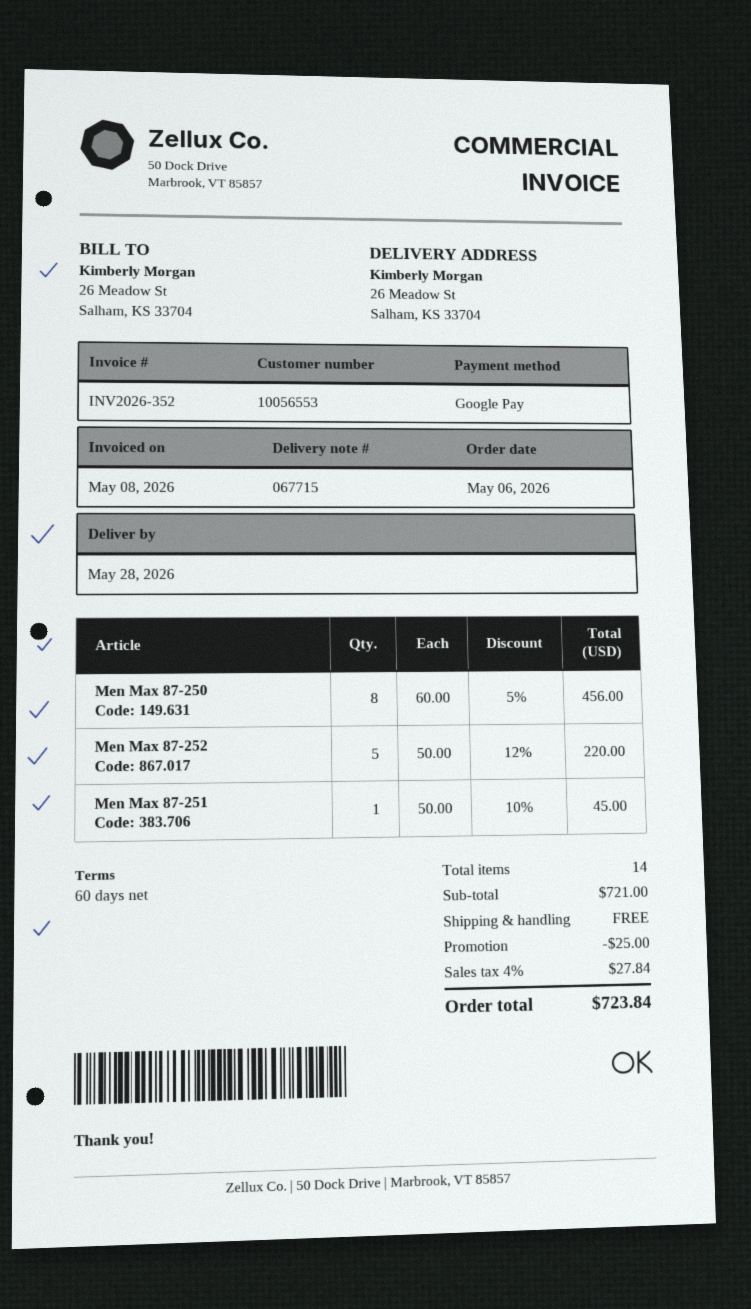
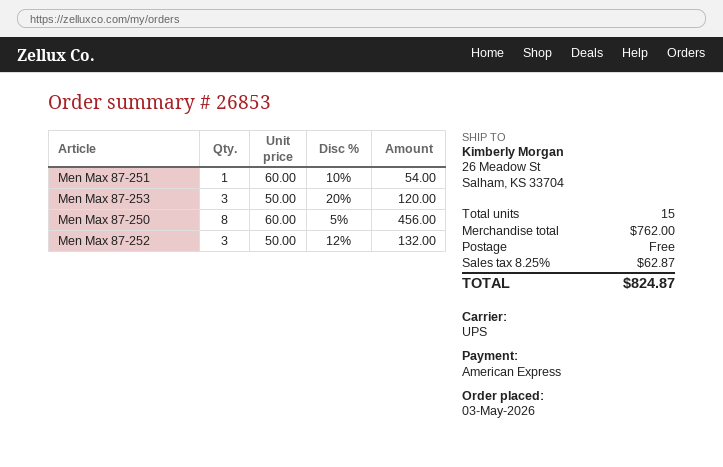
order date: 2026-05-06 -> 2026-05-03
payment method: Google Pay -> American Express
Men Max 87-252: 5 x 50.00 - 12% = 220.00 -> 3 x 50.00 - 12% = 132.00
Men Max 87-251: 1 x 50.00 - 10% = 45.00 -> 1 x 60.00 - 10% = 54.00
Men Max 87-253: none -> 3 x 50.00 - 20% = 120.00
total quantity: 14 -> 15
subtotal: 721.00 -> 762.00
discount: 25.00 -> none
tax: 4% = 27.84 -> 8.25% = 62.87
total: 723.84 -> 824.87

